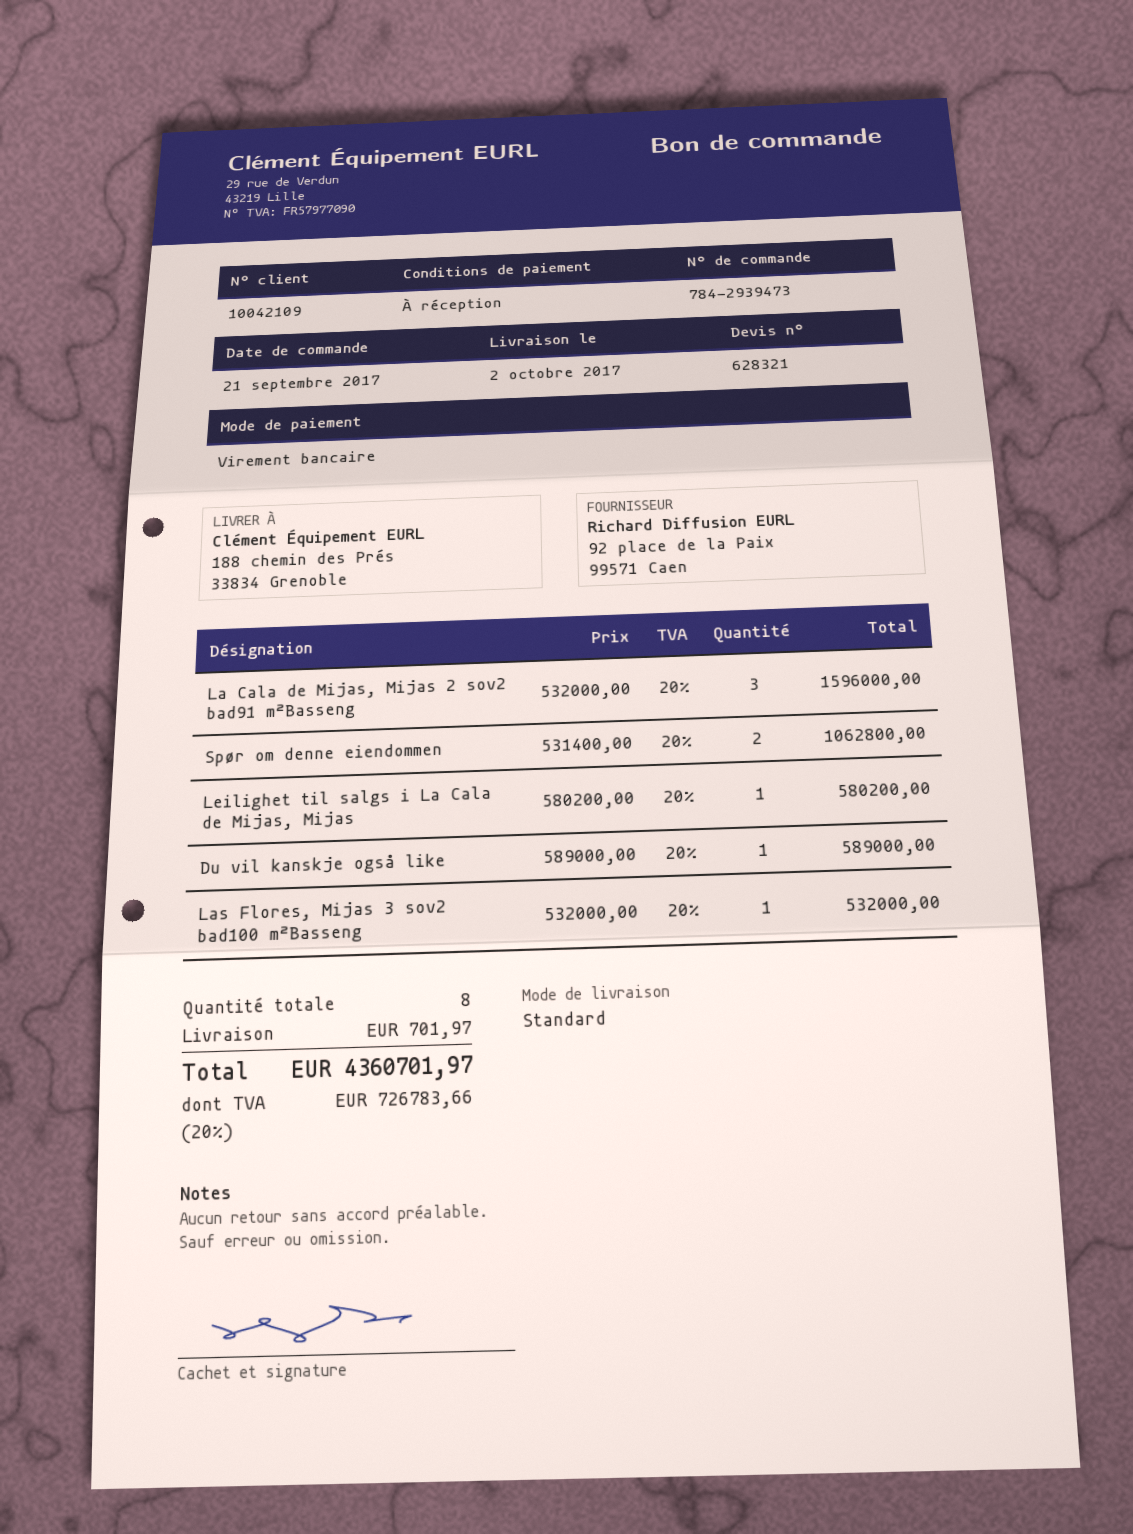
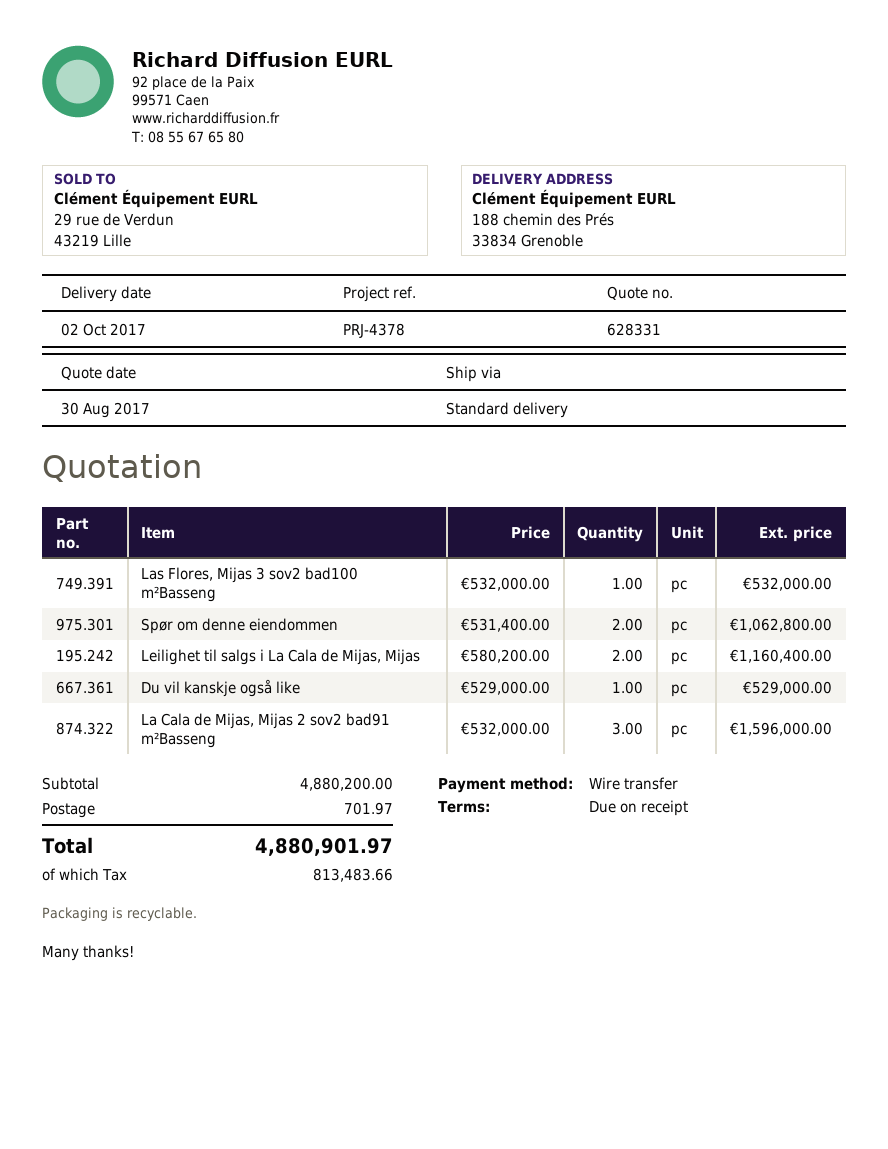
quote number: 628321 -> 628331
Leilighet til salgs i La Cala de Mijas, Mijas: 1 x 580200.00 = 580200.00 -> 2 x 580200.00 = 1160400.00
Du vil kanskje også like: 1 x 589000.00 = 589000.00 -> 1 x 529000.00 = 529000.00
tax: 726783.66 -> 813483.66
total: 4360701.97 -> 4880901.97

